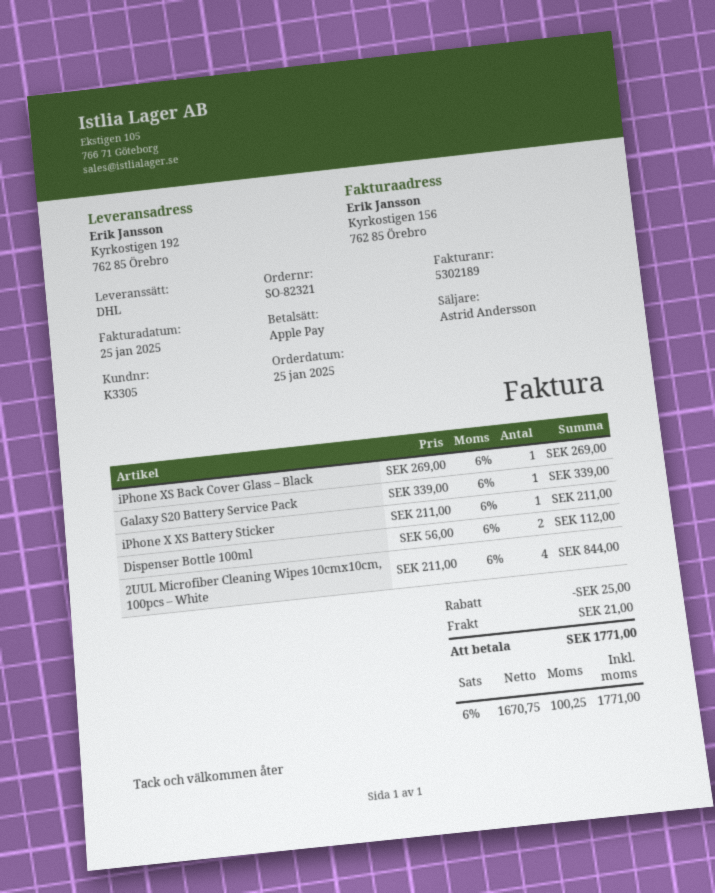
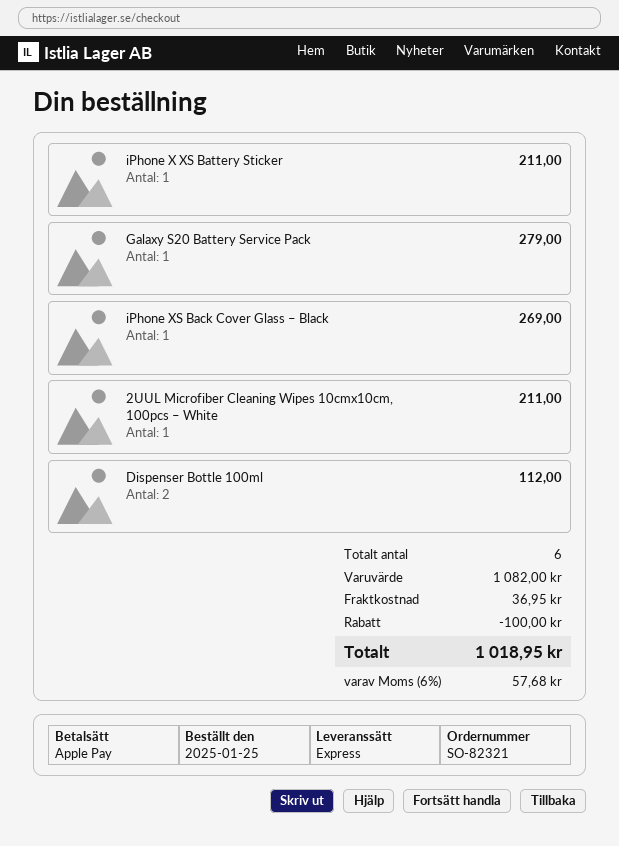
shipping method: DHL -> express
Galaxy S20 Battery Service Pack: 1 for 339.00 -> 1 for 279.00
2UUL Microfiber Cleaning Wipes 10cmx10cm, 100pcs – White: 4 for 844.00 -> 1 for 211.00
discount: 25.00 -> 100.00
shipping: 21.00 -> 36.95
tax: 6% = 100.25 -> 6% = 57.68
total: 1771.00 -> 1018.95

